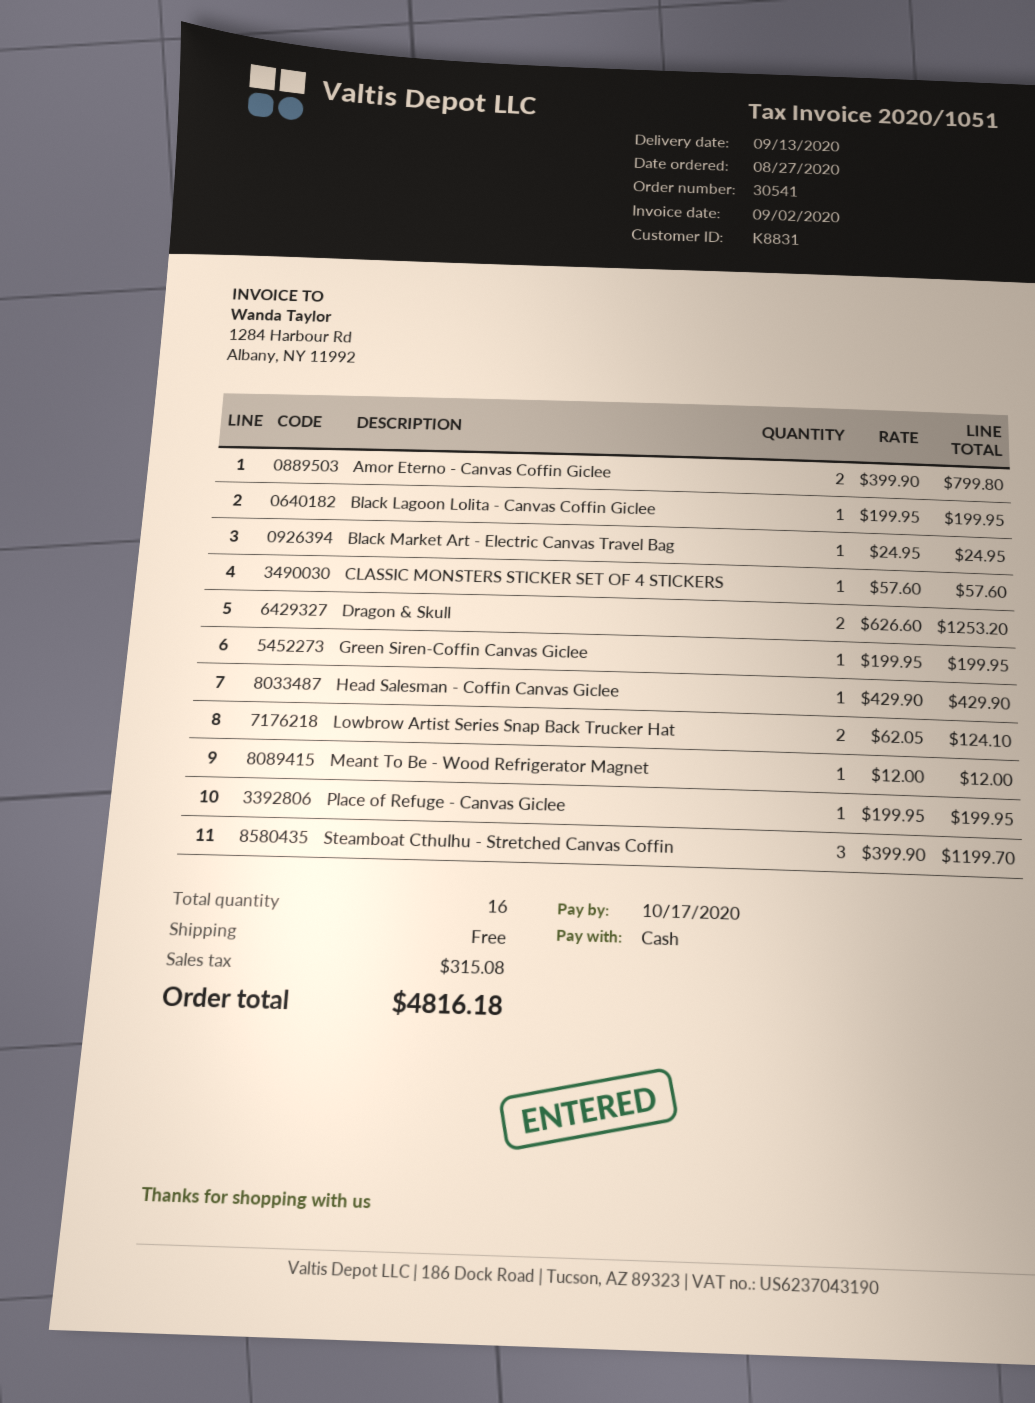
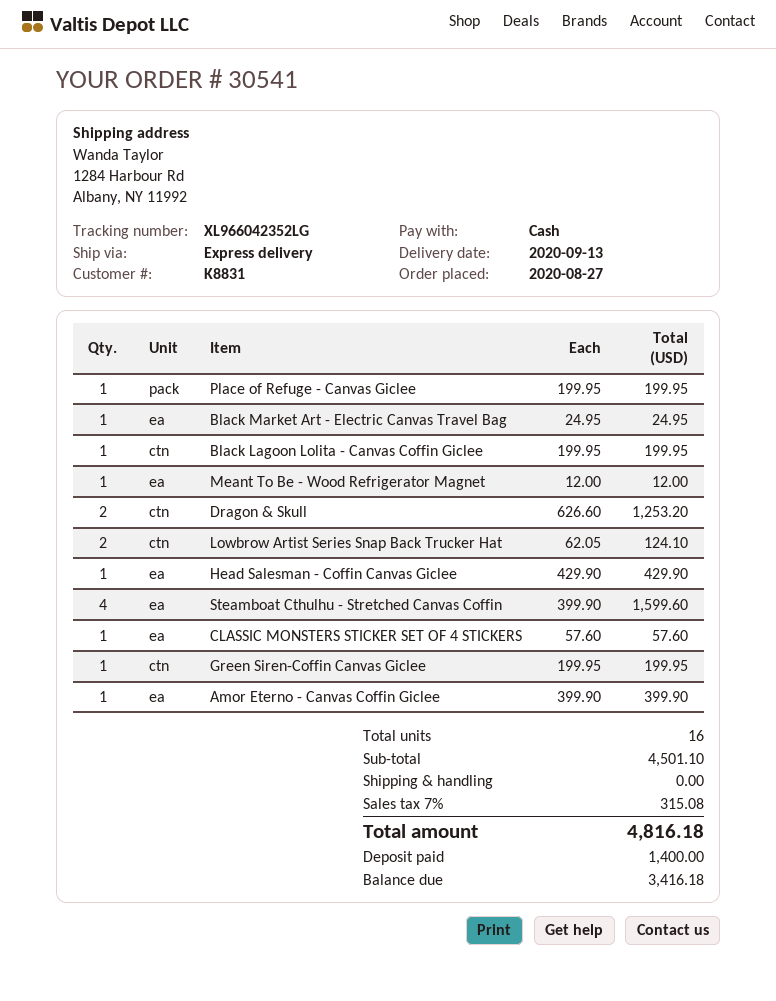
Amor Eterno - Canvas Coffin Giclee: 2 x 399.90 = 799.80 -> 1 x 399.90 = 399.90
Steamboat Cthulhu - Stretched Canvas Coffin: 3 x 399.90 = 1199.70 -> 4 x 399.90 = 1599.60

